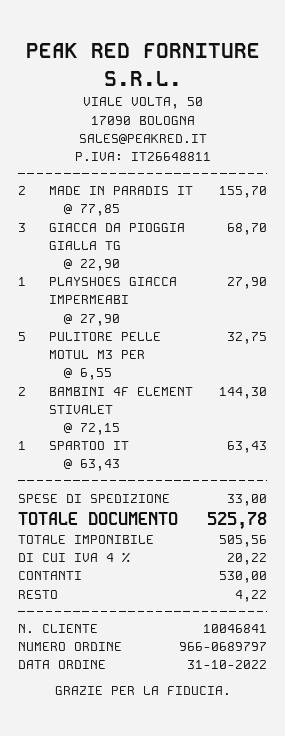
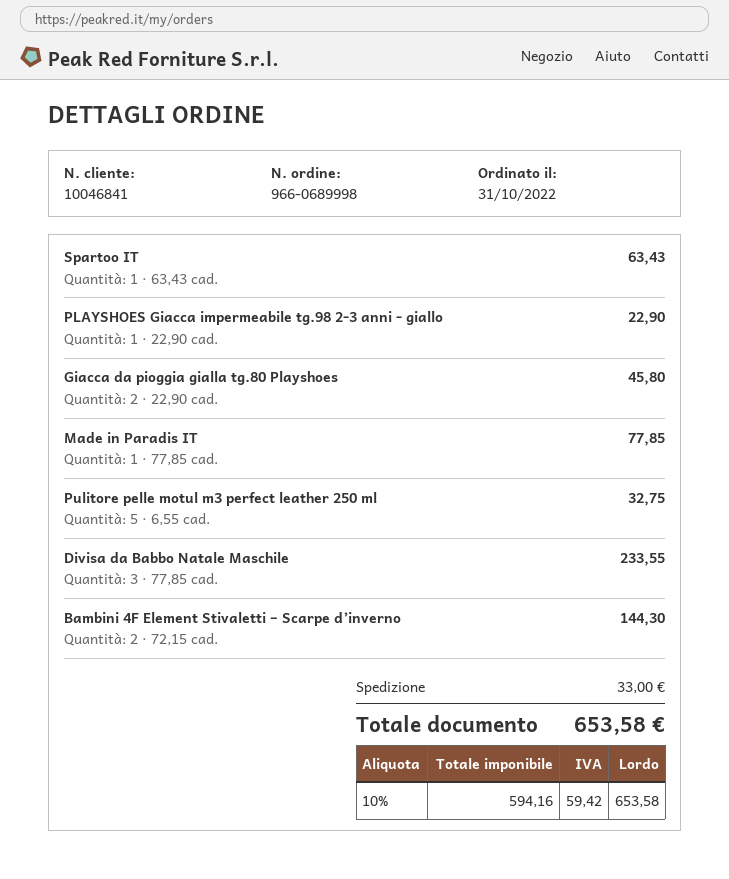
order number: 966-0689797 -> 966-0689998
MADE IN PARADIS IT: 2 x 77.85 = 155.70 -> 1 x 77.85 = 77.85
GIACCA DA PIOGGIA GIALLA TG: 3 x 22.90 = 68.70 -> 2 x 22.90 = 45.80
PLAYSHOES GIACCA IMPERMEABI: 1 x 27.90 = 27.90 -> 1 x 22.90 = 22.90
Divisa da Babbo Natale Maschile: none -> 3 x 77.85 = 233.55
net: 505.56 -> 594.16
tax: 4% = 20.22 -> 10% = 59.42
total: 525.78 -> 653.58

